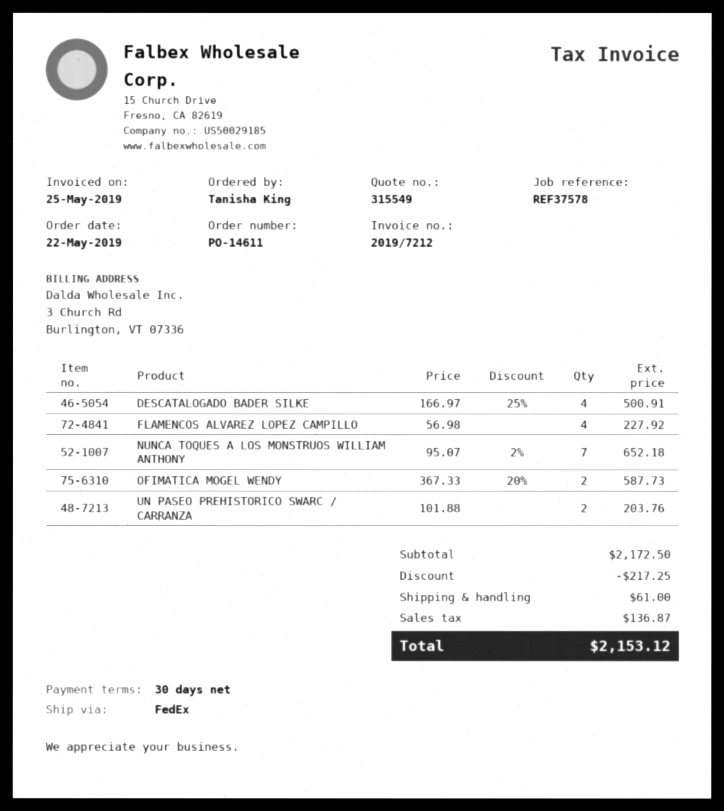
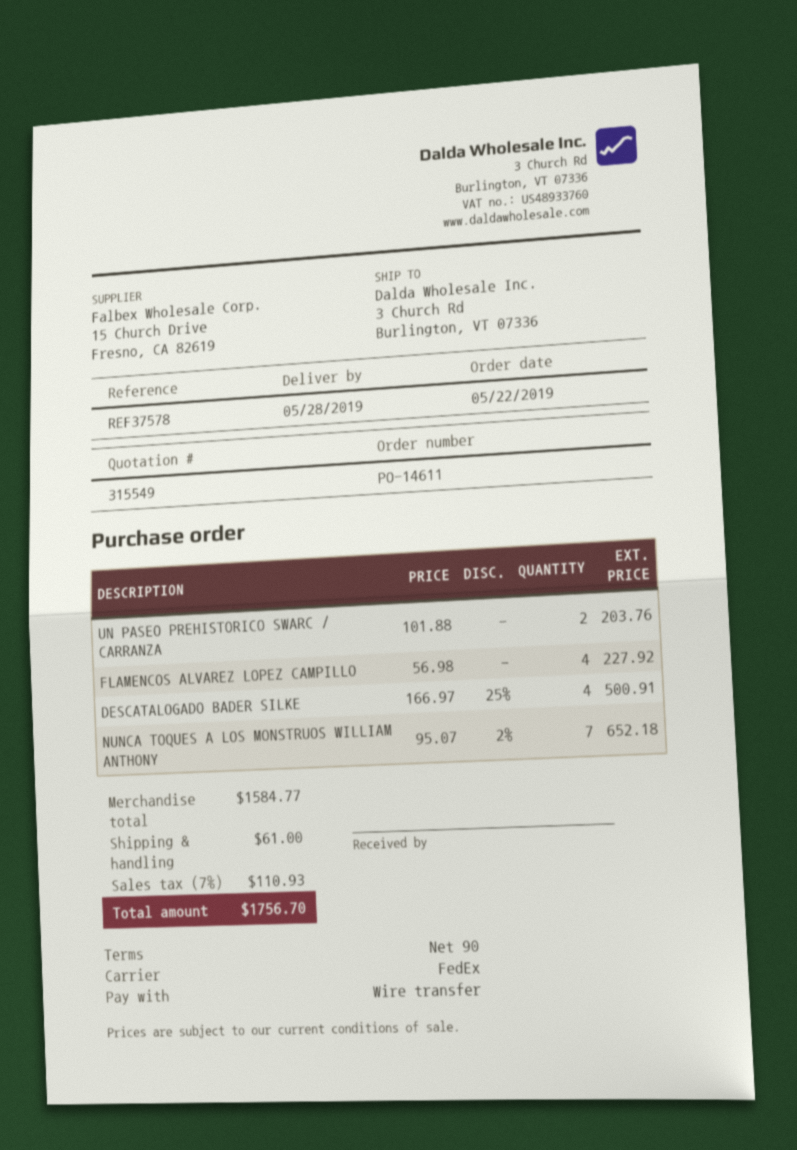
payment terms: 30 days -> 90 days
OFIMATICA MOGEL WENDY: 2 x 367.33 - 20% = 587.73 -> none
subtotal: 2172.50 -> 1584.77
discount: 217.25 -> none
tax: 136.87 -> 110.93
total: 2153.12 -> 1756.70

